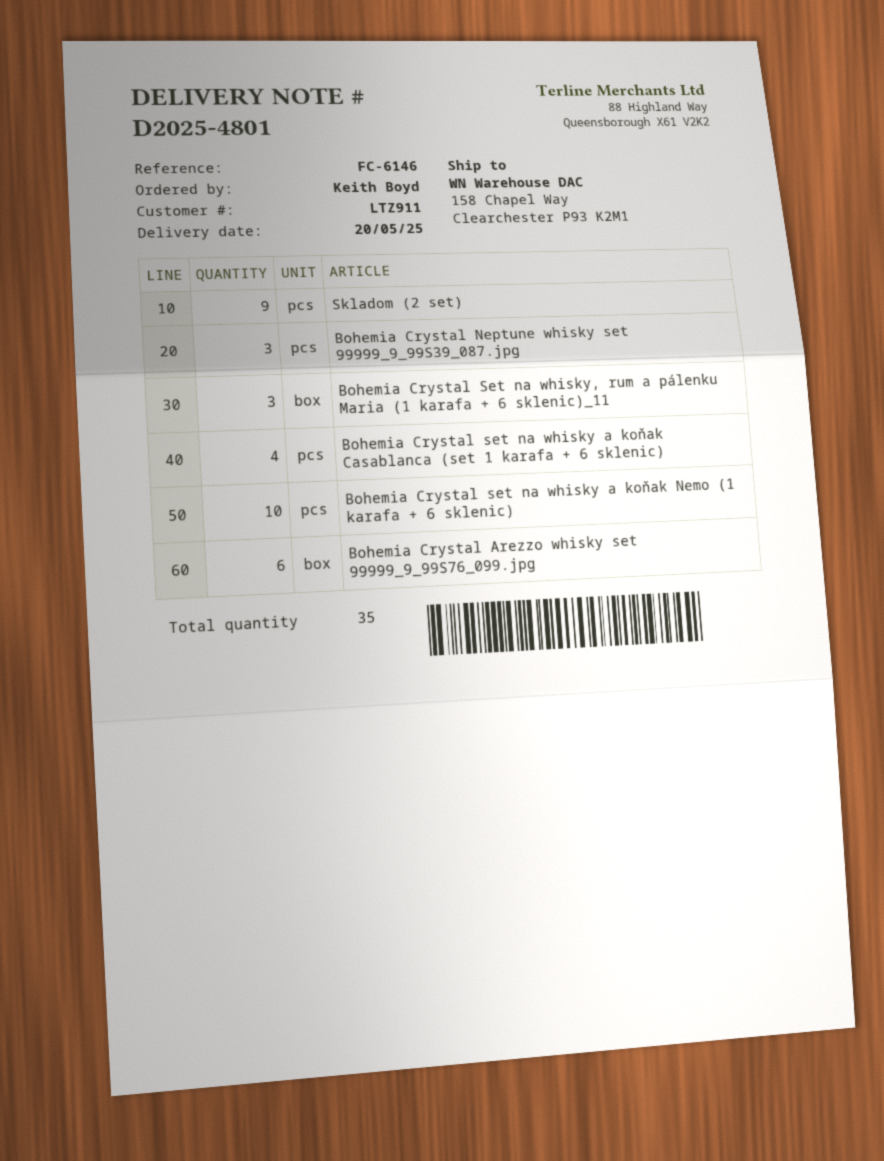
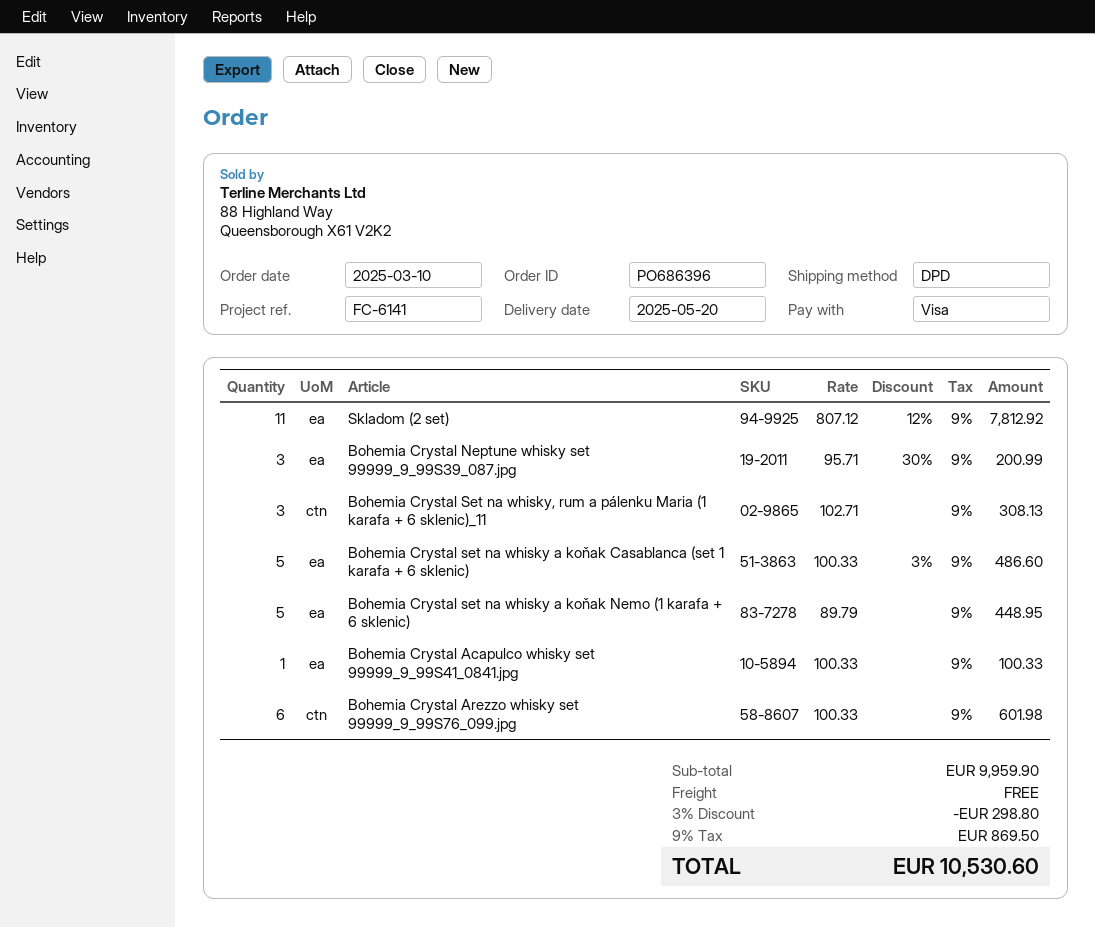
reference: FC-6146 -> FC-6141
Skladom (2 set): 9 -> 11
Bohemia Crystal set na whisky a koňak Casablanca (set 1 karafa + 6 sklenic): 4 -> 5
Bohemia Crystal set na whisky a koňak Nemo (1 karafa + 6 sklenic): 10 -> 5
Bohemia Crystal Acapulco whisky set 99999_9_99S41_0841.jpg: none -> 1

